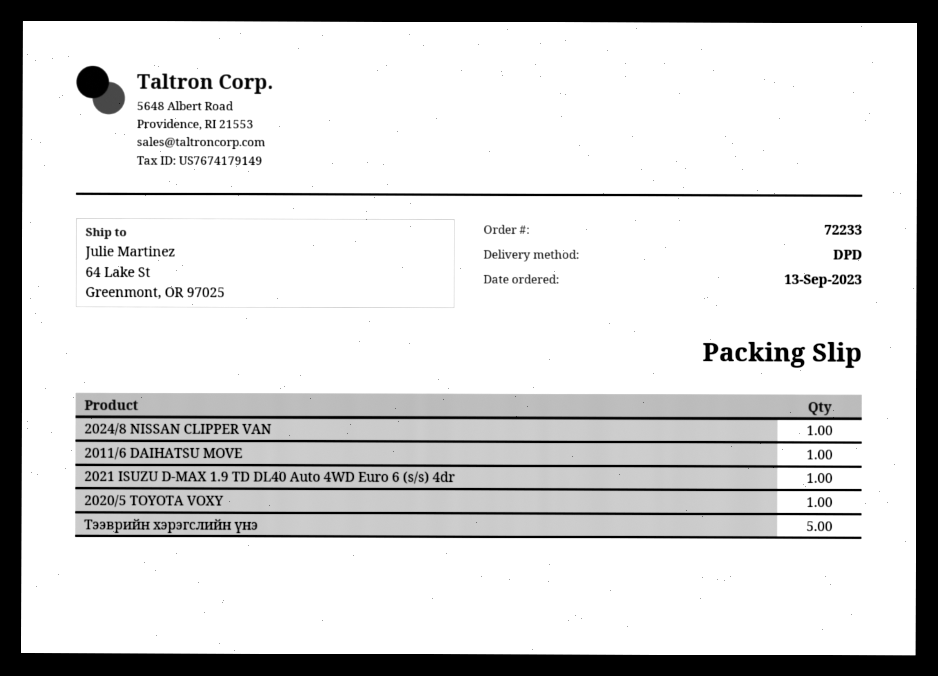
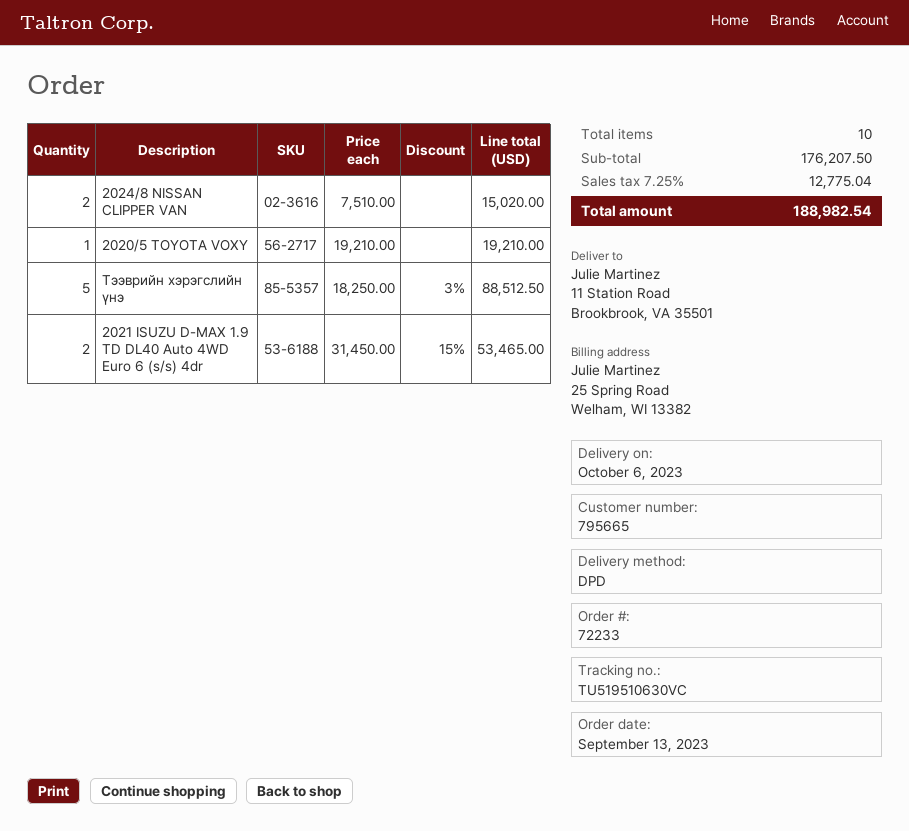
ship to: 64 Lake St, Greenmont, OR 97025 -> 11 Station Road, Brookbrook, VA 35501
2024/8 NISSAN CLIPPER VAN: 1 -> 2
2011/6 DAIHATSU MOVE: 1 -> none
2021 ISUZU D-MAX 1.9 TD DL40 Auto 4WD Euro 6 (s/s) 4dr: 1 -> 2

